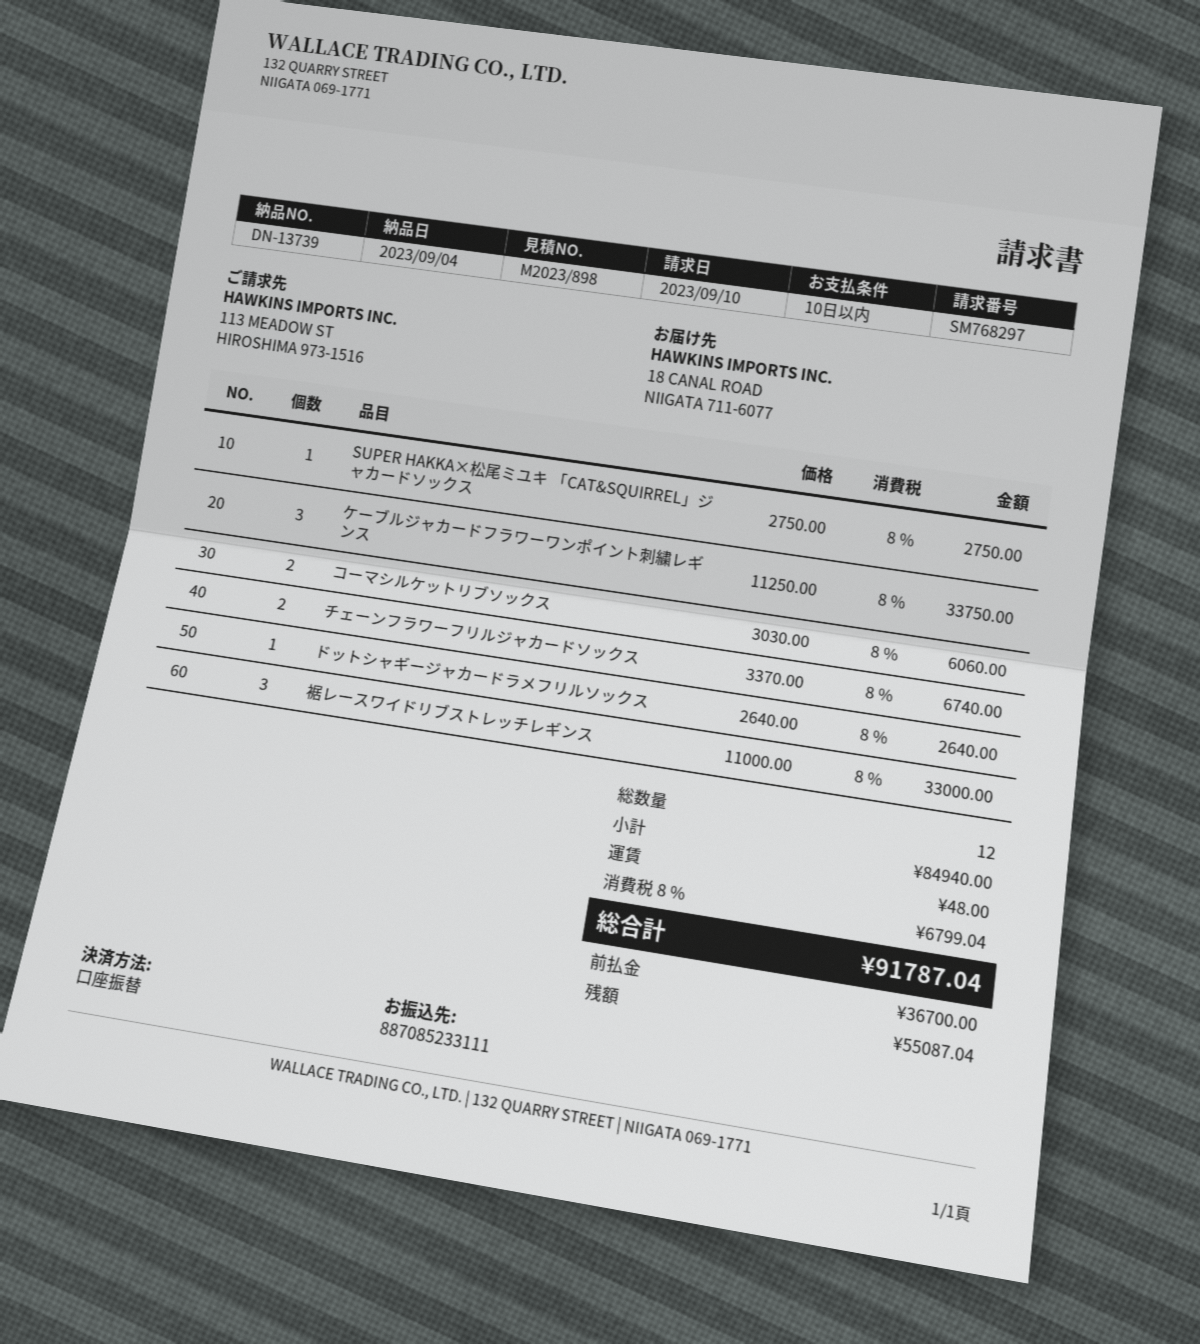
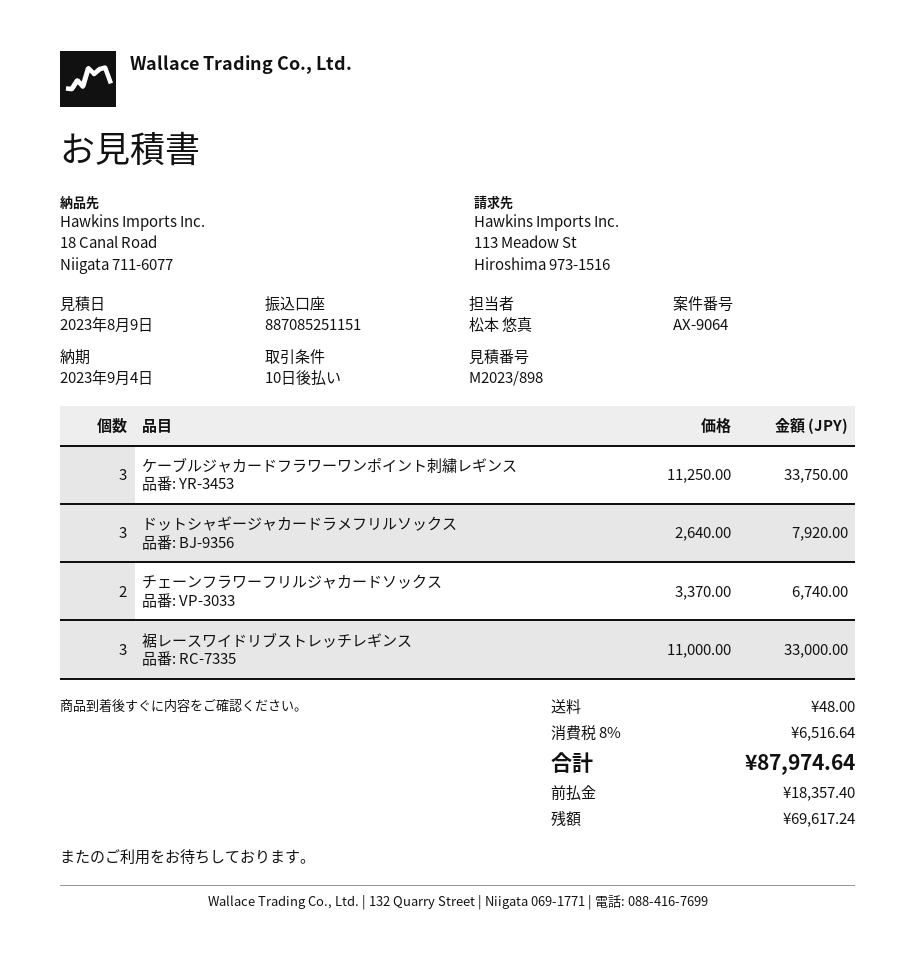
bank account: 887085233111 -> 887085251151
SUPER HAKKA×松尾ミユキ 「CAT&SQUIRREL」ジャカードソックス: 1 x 2750.00 = 2750.00 -> none
コーマシルケットリブソックス: 2 x 3030.00 = 6060.00 -> none
ドットシャギージャカードラメフリルソックス: 1 x 2640.00 = 2640.00 -> 3 x 2640.00 = 7920.00
tax: 8% = 6799.04 -> 8% = 6516.64
total: 91787.04 -> 87974.64
deposit: 36700.00 -> 18357.40
balance: 55087.04 -> 69617.24

